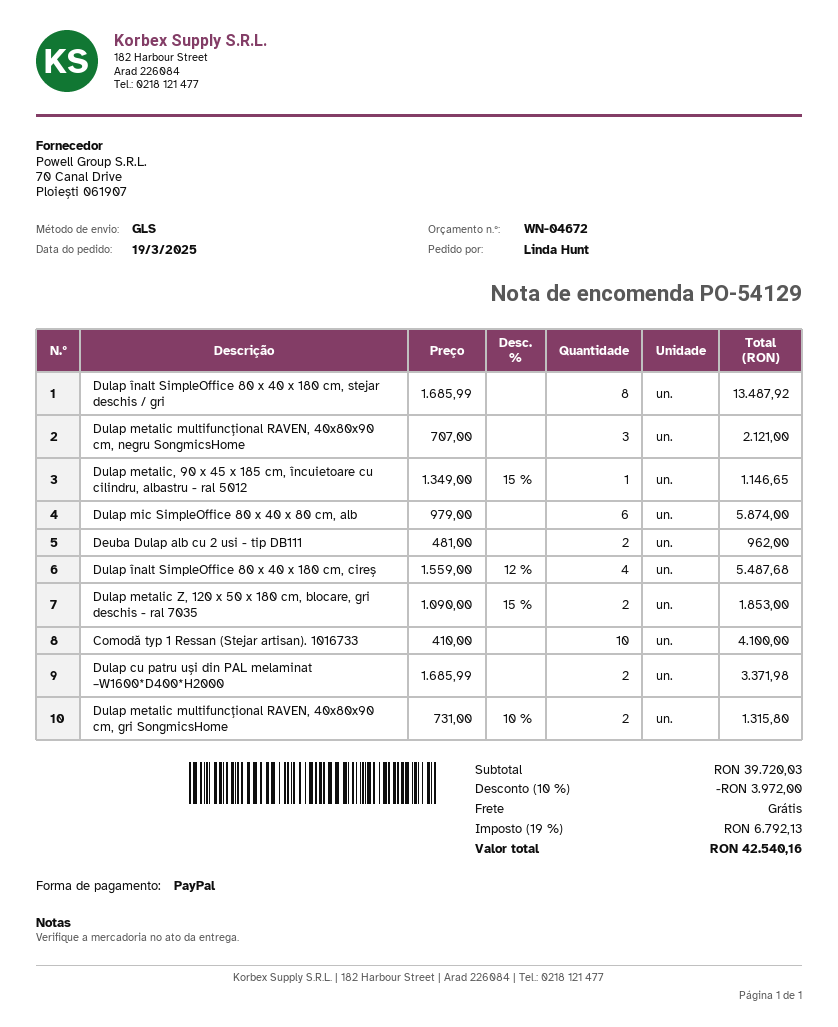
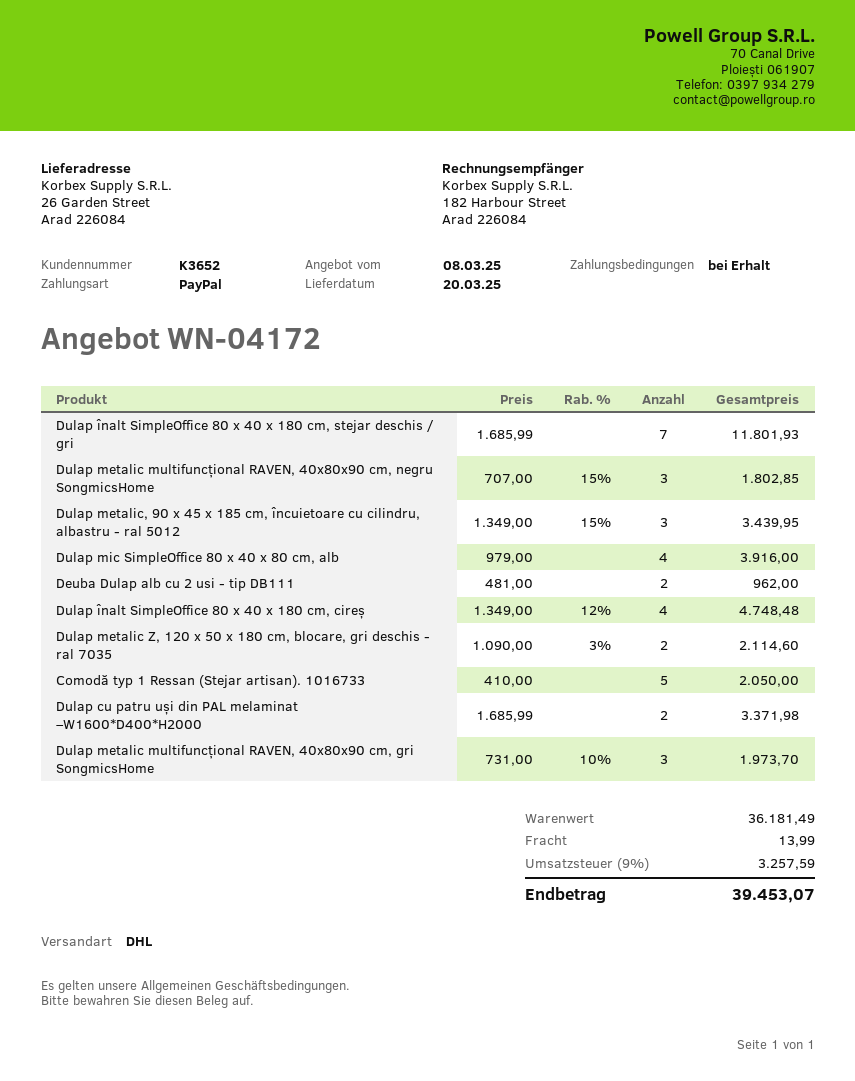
quote number: WN-04672 -> WN-04172
shipping method: GLS -> DHL
Dulap înalt SimpleOffice 80 x 40 x 180 cm, stejar deschis / gri: 8 x 1685.99 = 13487.92 -> 7 x 1685.99 = 11801.93
Dulap metalic multifuncțional RAVEN, 40x80x90 cm, negru SongmicsHome: 3 x 707.00 = 2121.00 -> 3 x 707.00 - 15% = 1802.85
Dulap metalic, 90 x 45 x 185 cm, încuietoare cu cilindru, albastru - ral 5012: 1 x 1349.00 - 15% = 1146.65 -> 3 x 1349.00 - 15% = 3439.95
Dulap mic SimpleOffice 80 x 40 x 80 cm, alb: 6 x 979.00 = 5874.00 -> 4 x 979.00 = 3916.00
Dulap înalt SimpleOffice 80 x 40 x 180 cm, cireș: 4 x 1559.00 - 12% = 5487.68 -> 4 x 1349.00 - 12% = 4748.48
Dulap metalic Z, 120 x 50 x 180 cm, blocare, gri deschis - ral 7035: 2 x 1090.00 - 15% = 1853.00 -> 2 x 1090.00 - 3% = 2114.60
Comodă typ 1 Ressan (Stejar artisan). 1016733: 10 x 410.00 = 4100.00 -> 5 x 410.00 = 2050.00
Dulap metalic multifuncțional RAVEN, 40x80x90 cm, gri SongmicsHome: 2 x 731.00 - 10% = 1315.80 -> 3 x 731.00 - 10% = 1973.70
subtotal: 39720.03 -> 36181.49
discount: 10% = 3972.00 -> none
shipping: 0.00 -> 13.99
tax: 19% = 6792.13 -> 9% = 3257.59
total: 42540.16 -> 39453.07

